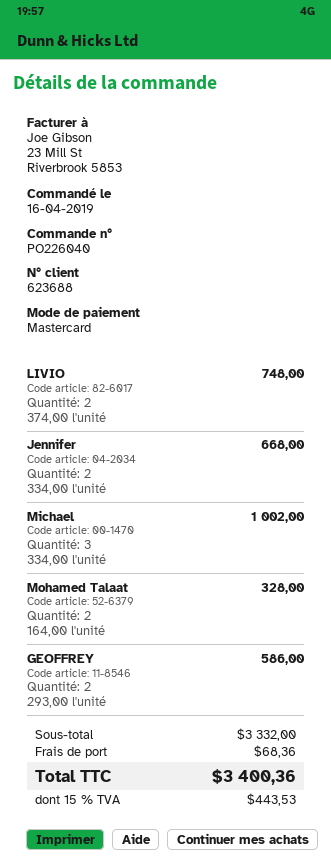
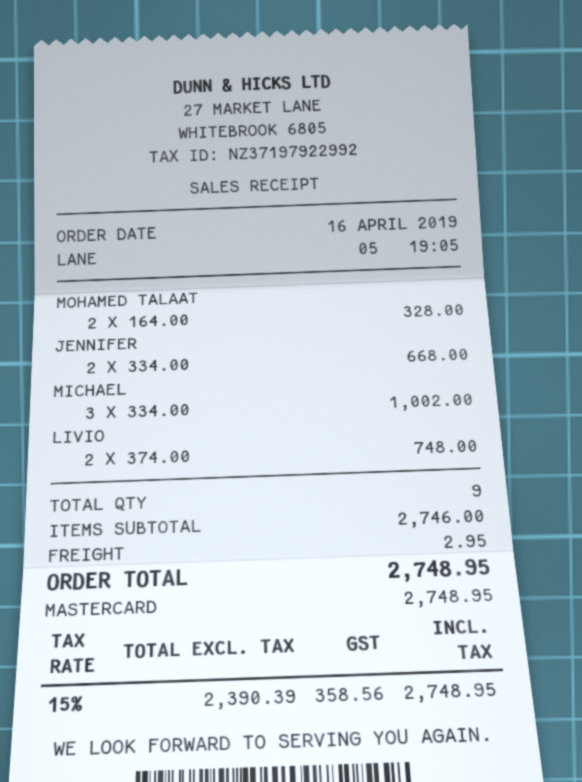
GEOFFREY: 2 x 293.00 = 586.00 -> none
subtotal: 3332.00 -> 2746.00
shipping: 68.36 -> 2.95
tax: 15% = 443.53 -> 15% = 358.56
total: 3400.36 -> 2748.95

